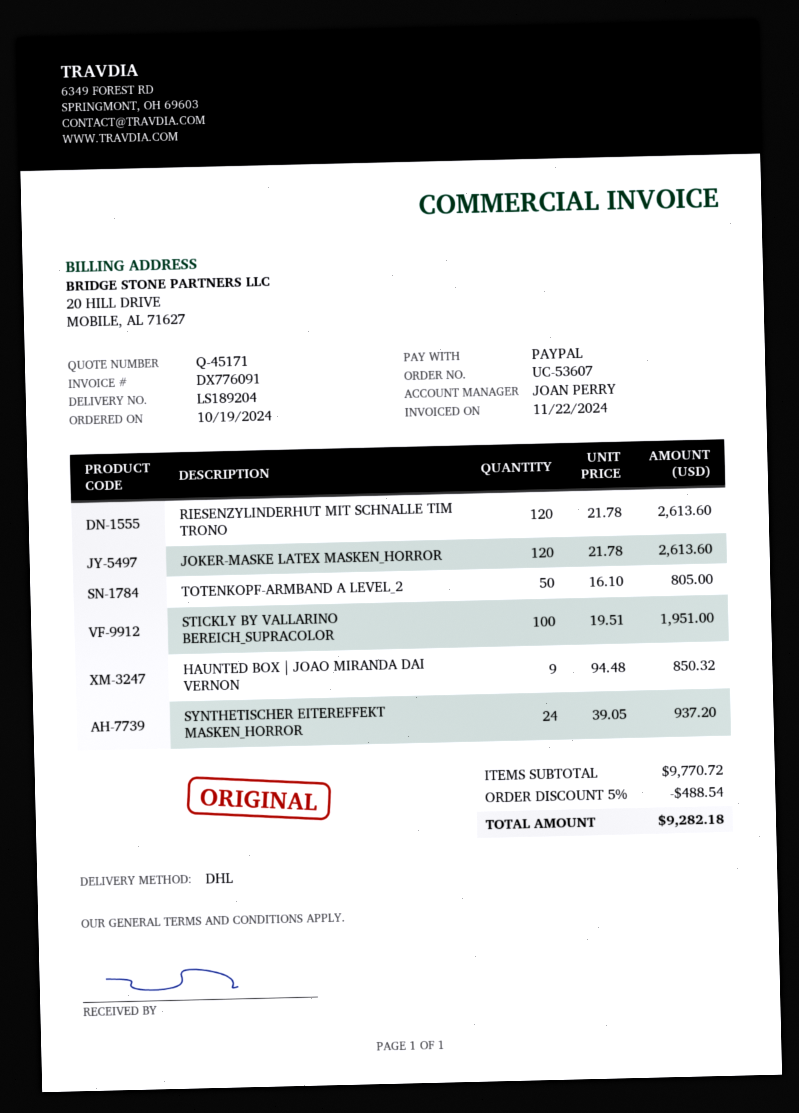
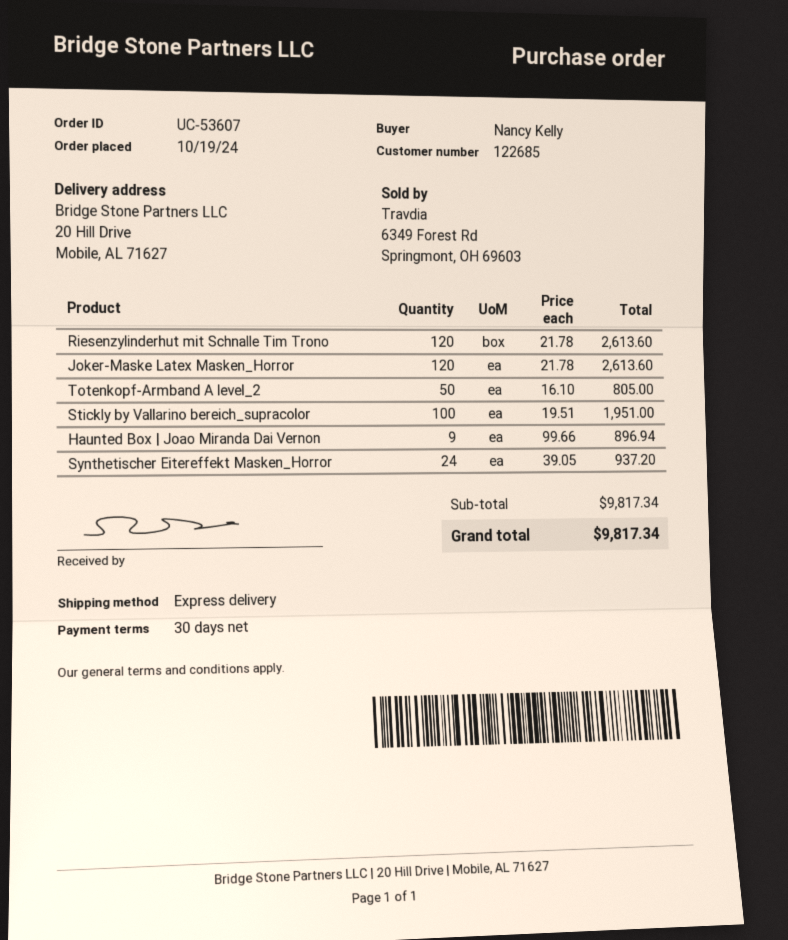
shipping method: DHL -> express
HAUNTED BOX | JOAO MIRANDA DAI VERNON: 9 x 94.48 = 850.32 -> 9 x 99.66 = 896.94
subtotal: 9770.72 -> 9817.34
discount: 5% = 488.54 -> none
total: 9282.18 -> 9817.34

